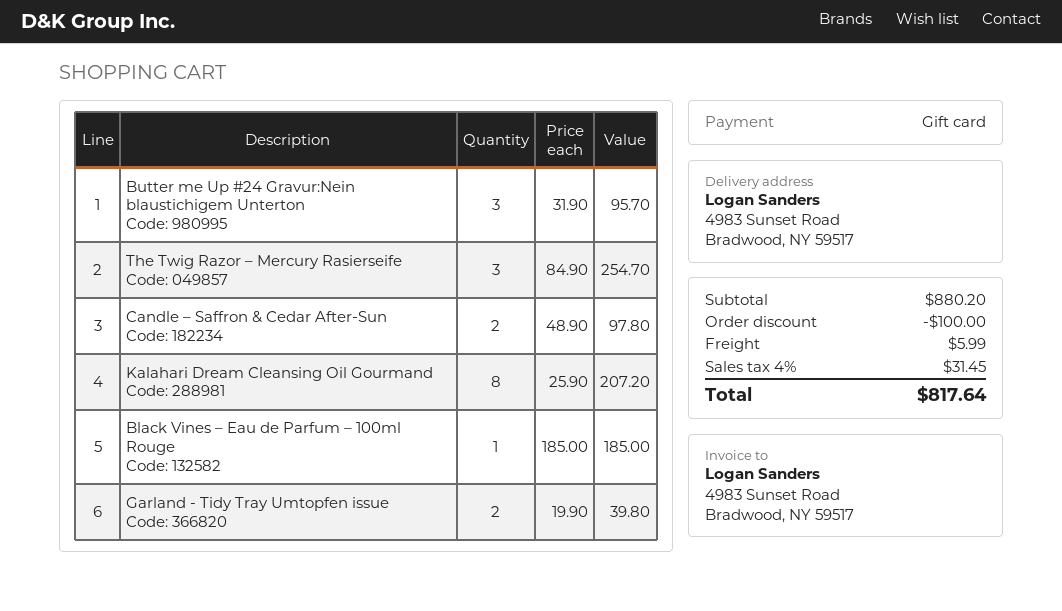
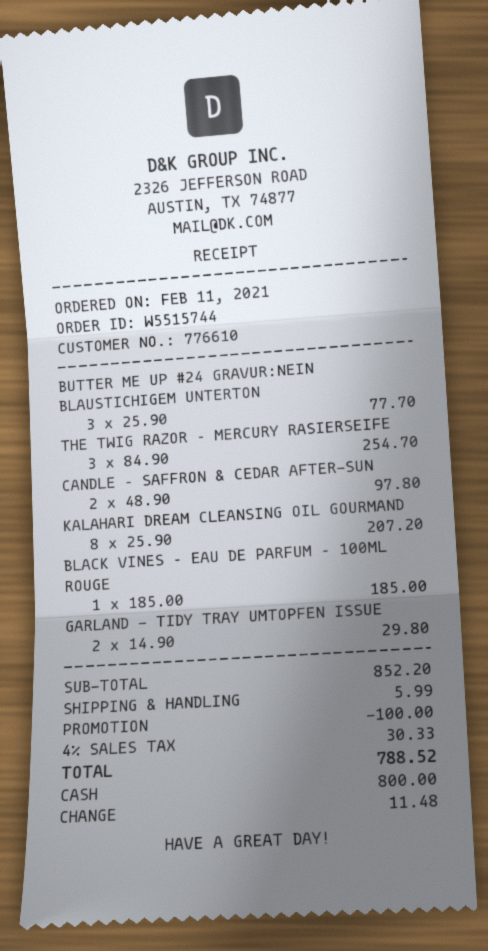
payment method: gift card -> cash
Butter me Up #24 Gravur:Nein blaustichigem Unterton: 3 x 31.90 = 95.70 -> 3 x 25.90 = 77.70
Garland - Tidy Tray Umtopfen issue: 2 x 19.90 = 39.80 -> 2 x 14.90 = 29.80
subtotal: 880.20 -> 852.20
tax: 4% = 31.45 -> 4% = 30.33
total: 817.64 -> 788.52

